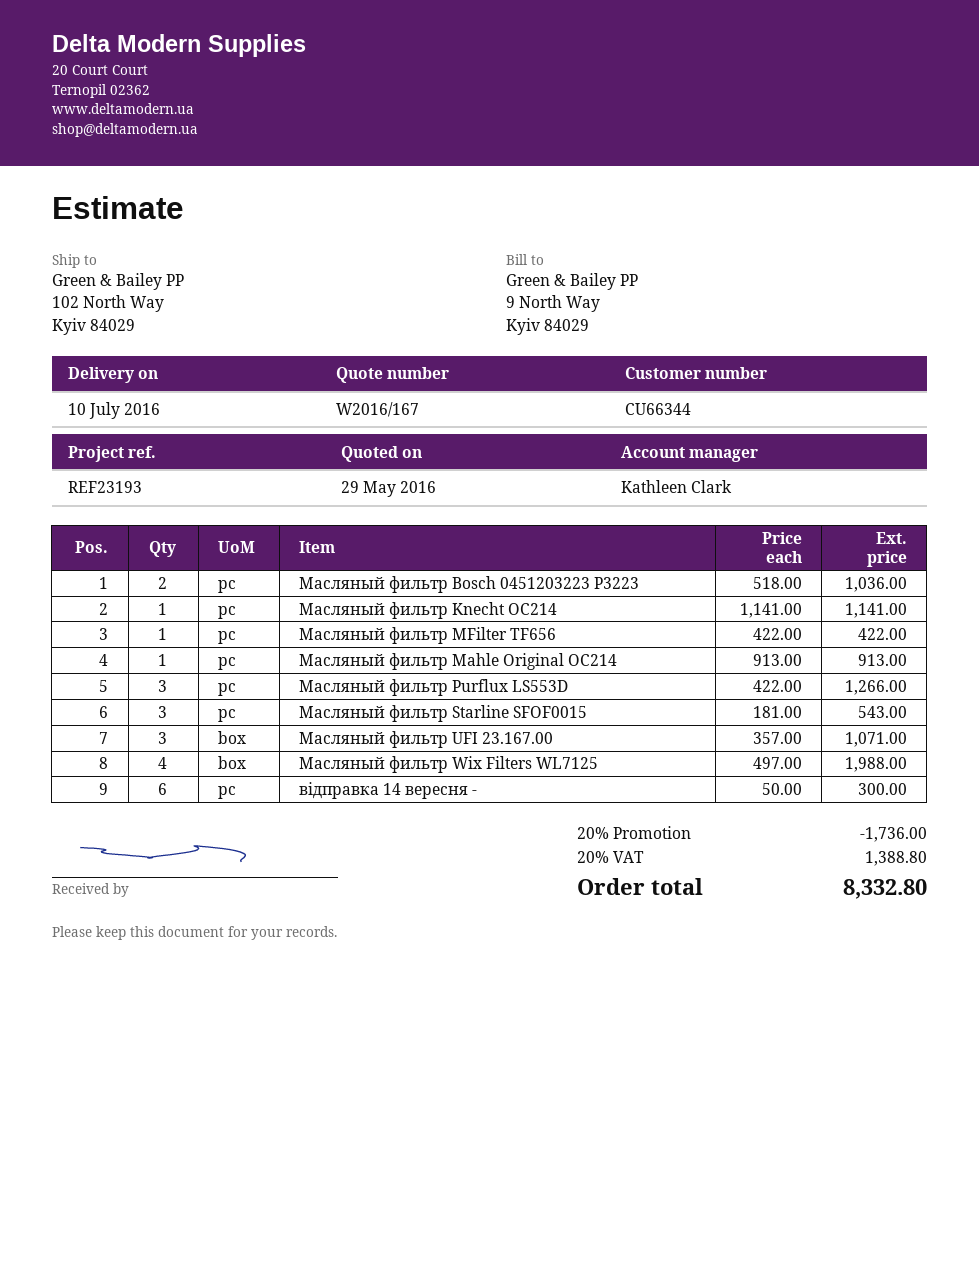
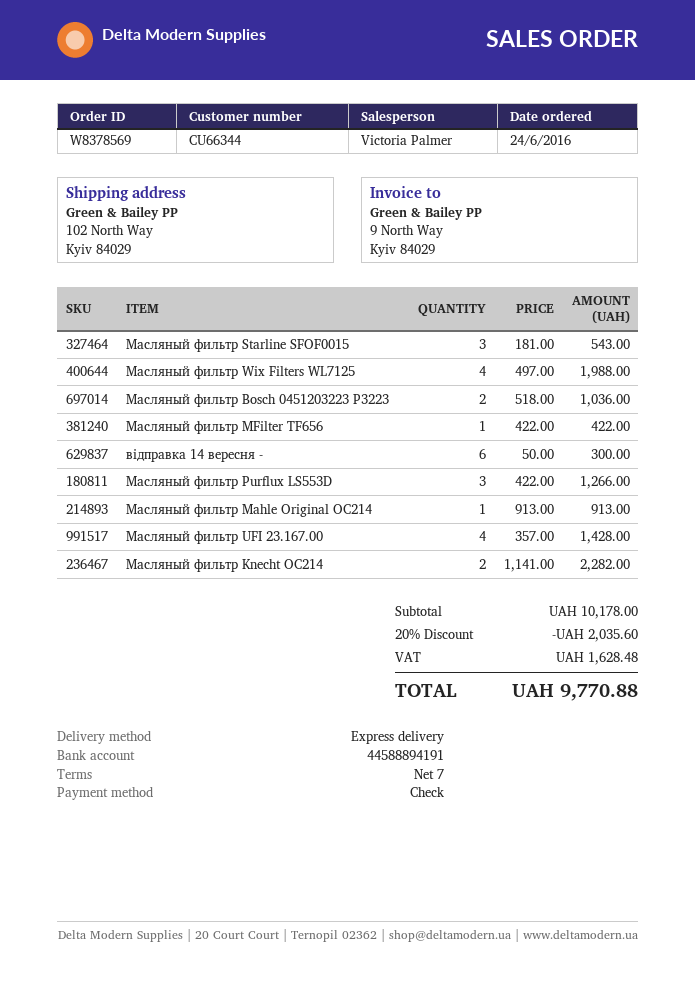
sales rep: Kathleen Clark -> Victoria Palmer
Масляный фильтр Knecht OC214: 1 x 1141.00 = 1141.00 -> 2 x 1141.00 = 2282.00
Масляный фильтр UFI 23.167.00: 3 x 357.00 = 1071.00 -> 4 x 357.00 = 1428.00
discount: 20% = 1736.00 -> 20% = 2035.60
tax: 1388.80 -> 1628.48
total: 8332.80 -> 9770.88

